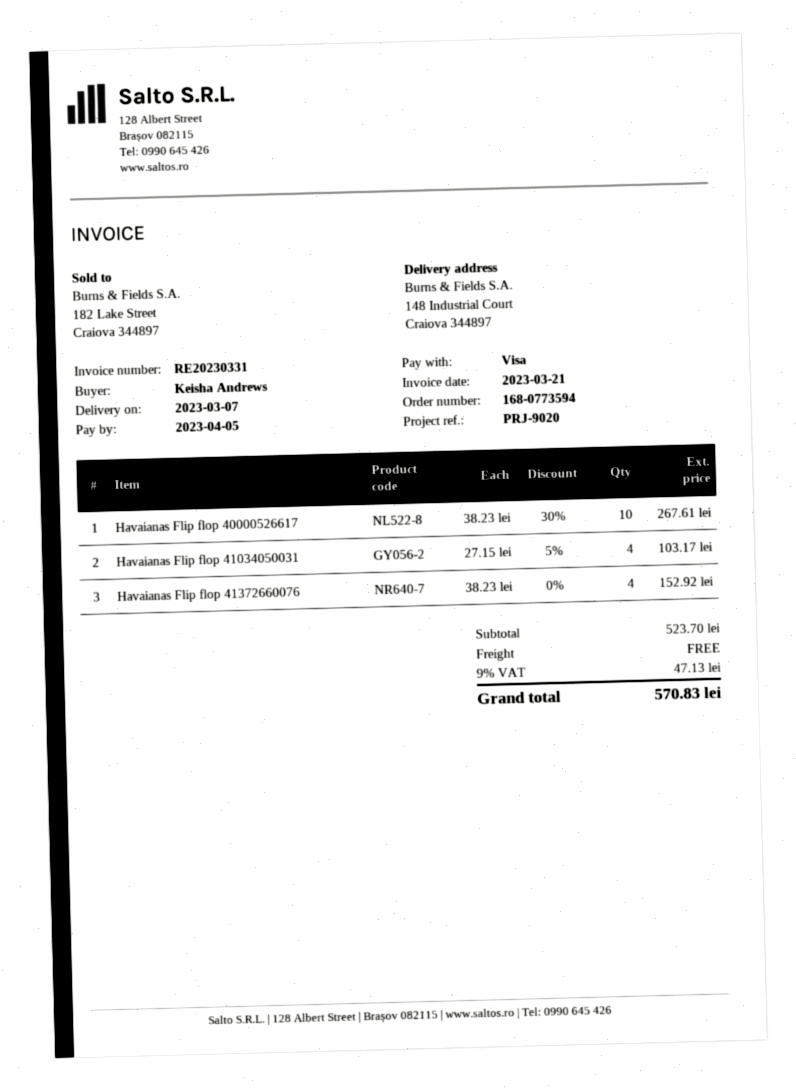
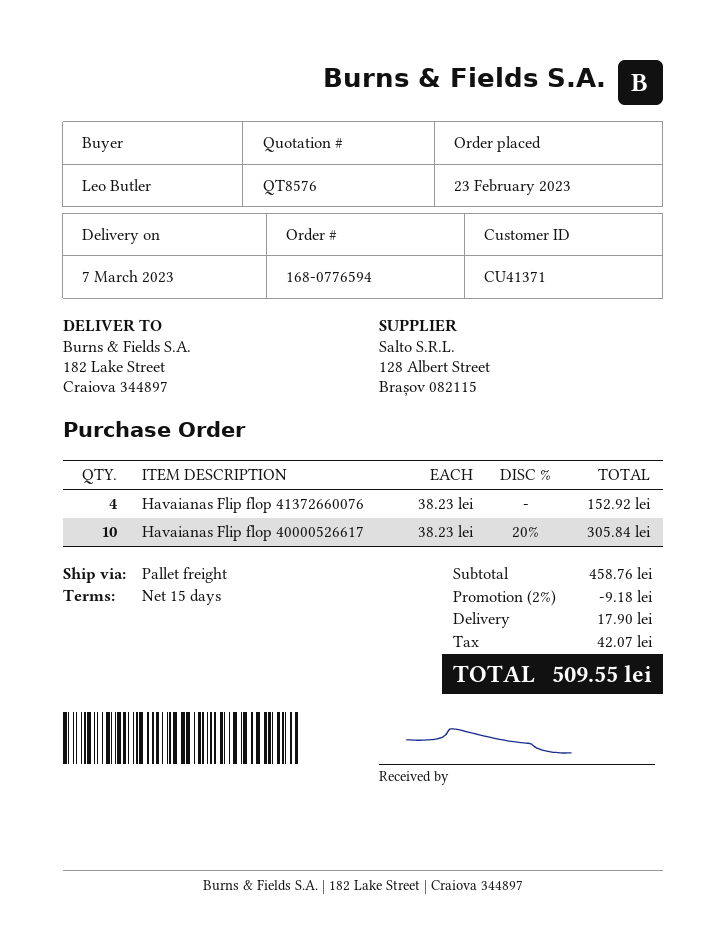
order number: 168-0773594 -> 168-0776594
ordered by: Keisha Andrews -> Leo Butler
ship to: 148 Industrial Court, Craiova 344897 -> 182 Lake Street, Craiova 344897
Havaianas Flip flop 40000526617: 10 x 38.23 - 30% = 267.61 -> 10 x 38.23 - 20% = 305.84
Havaianas Flip flop 41034050031: 4 x 27.15 - 5% = 103.17 -> none
subtotal: 523.70 -> 458.76
discount: none -> 2% = 9.18
shipping: 0.00 -> 17.90
tax: 47.13 -> 42.07
total: 570.83 -> 509.55

